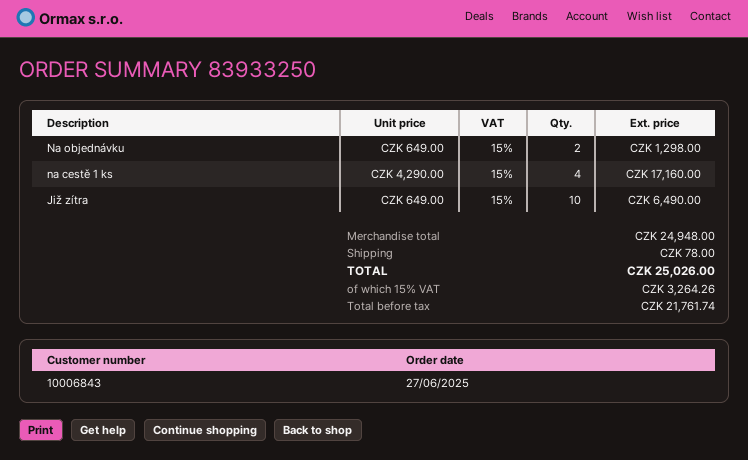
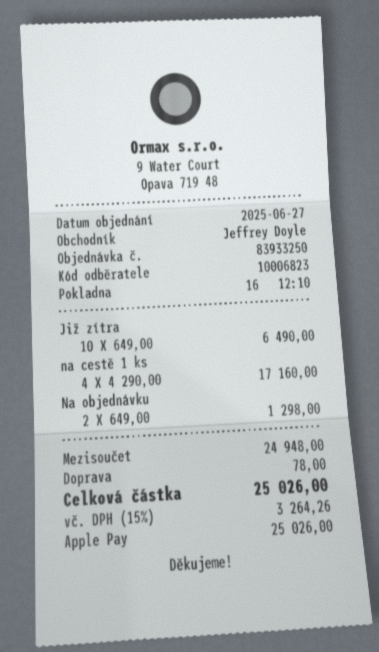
customer number: 10006843 -> 10006823

